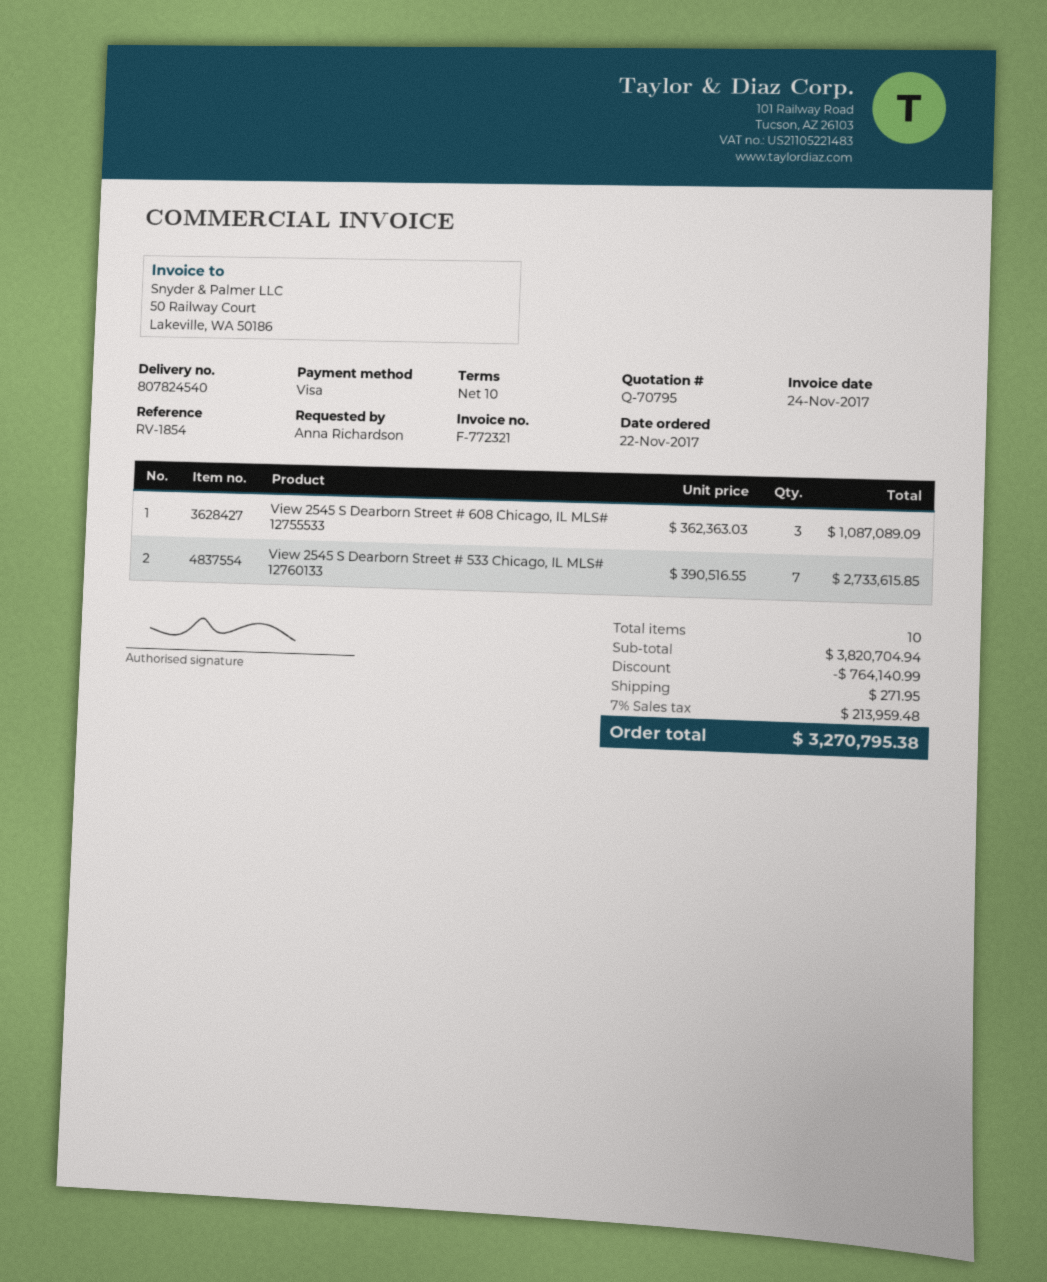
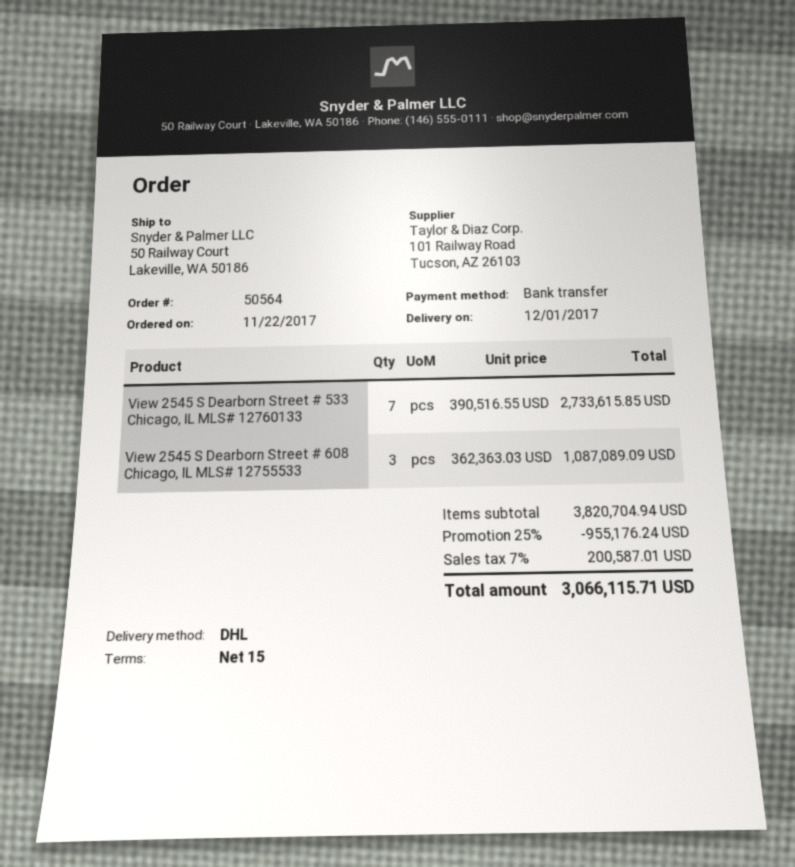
payment terms: 10 days -> 15 days
payment method: Visa -> bank transfer
discount: 764140.99 -> 955176.24
shipping: 271.95 -> none
tax: 7% = 213959.48 -> 7% = 200587.01
total: 3270795.38 -> 3066115.71

